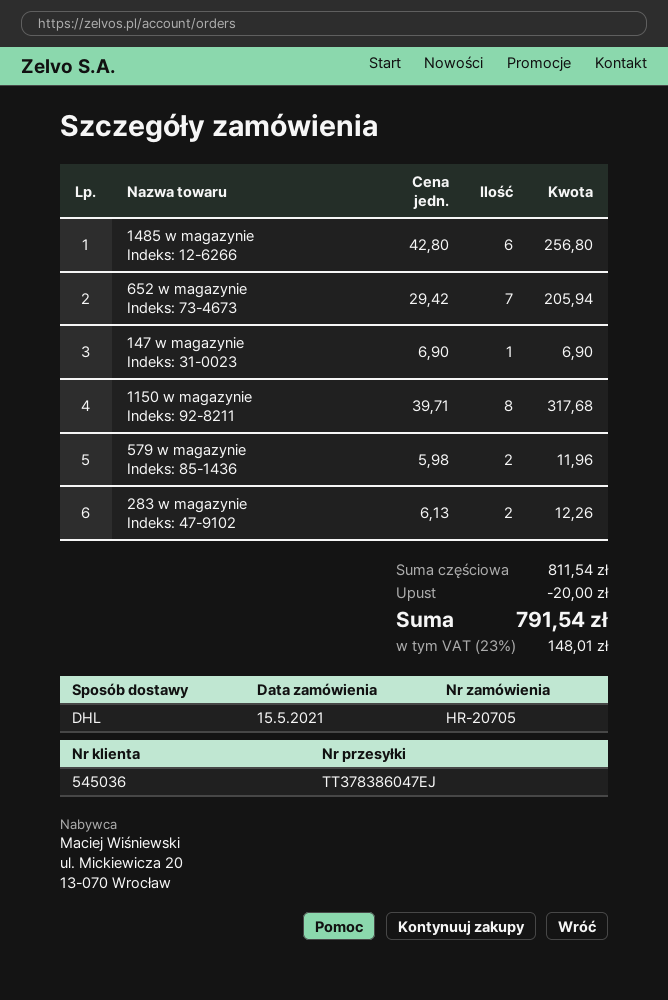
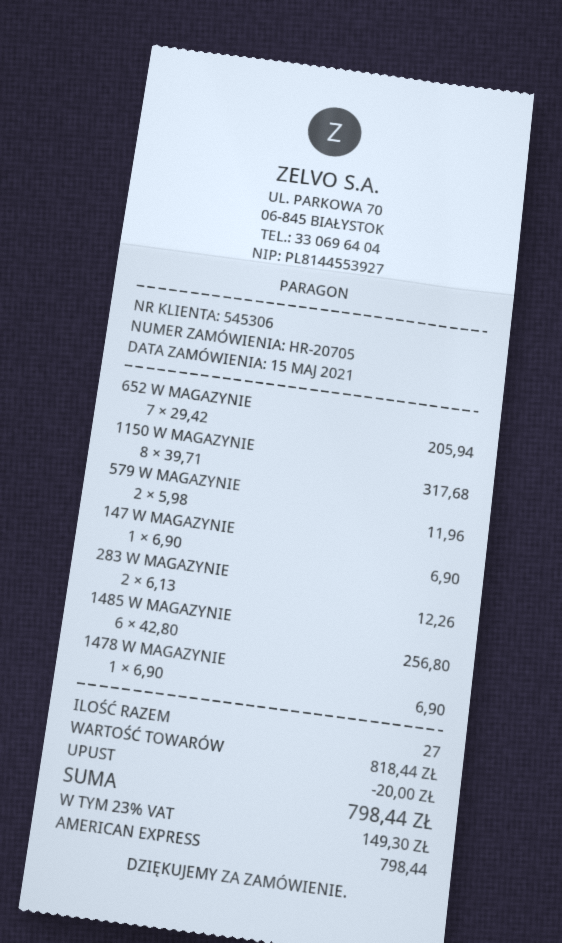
customer number: 545036 -> 545306
1478 W MAGAZYNIE: none -> 1 x 6.90 = 6.90
subtotal: 811.54 -> 818.44
tax: 23% = 148.01 -> 23% = 149.30
total: 791.54 -> 798.44

